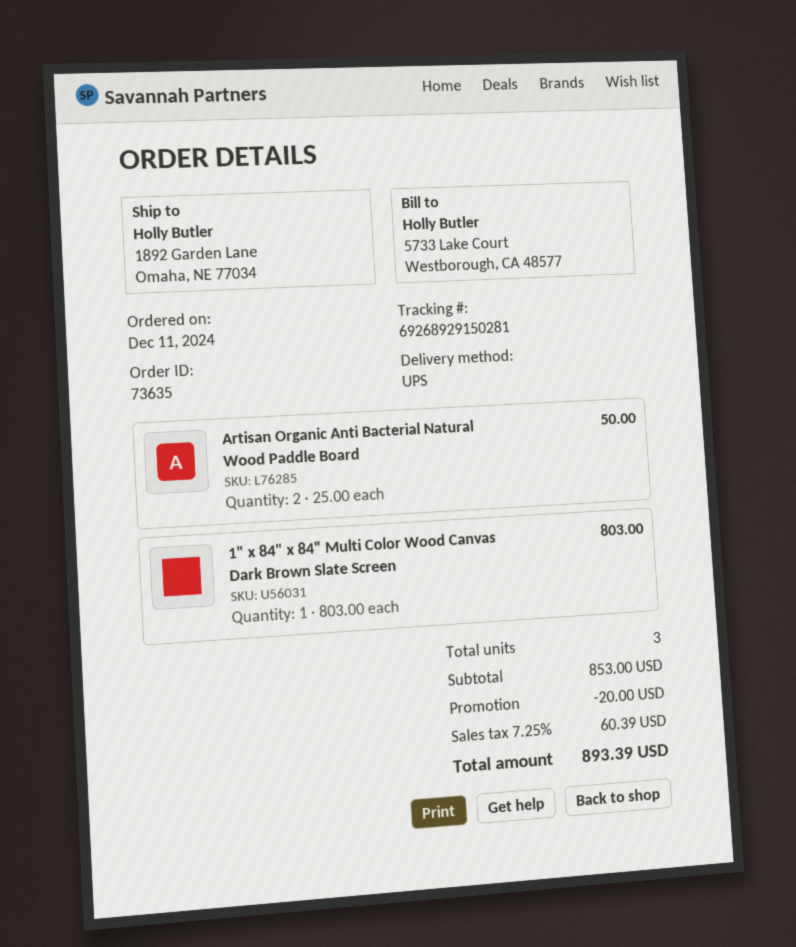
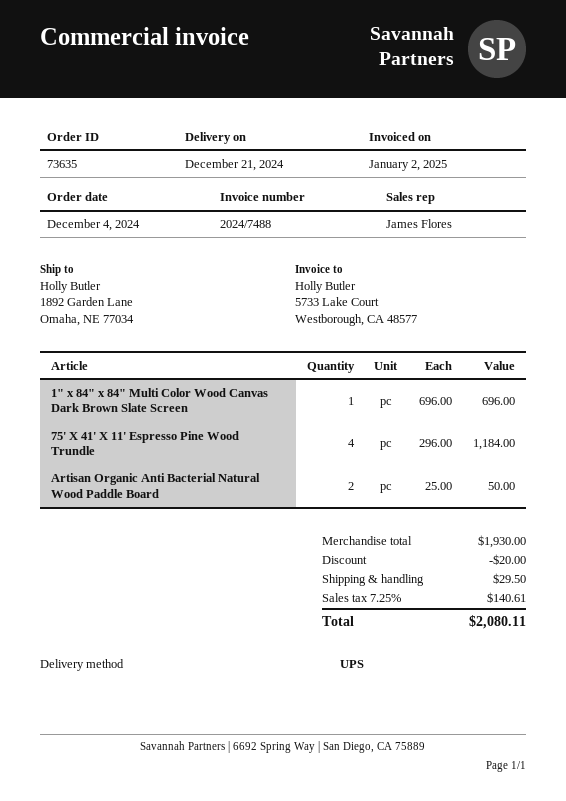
order date: 2024-12-11 -> 2024-12-04
1" x 84" x 84" Multi Color Wood Canvas Dark Brown Slate Screen: 1 x 803.00 = 803.00 -> 1 x 696.00 = 696.00
75' X 41' X 11' Espresso Pine Wood Trundle: none -> 4 x 296.00 = 1184.00
subtotal: 853.00 -> 1930.00
shipping: none -> 29.50
tax: 7.25% = 60.39 -> 7.25% = 140.61
total: 893.39 -> 2080.11

